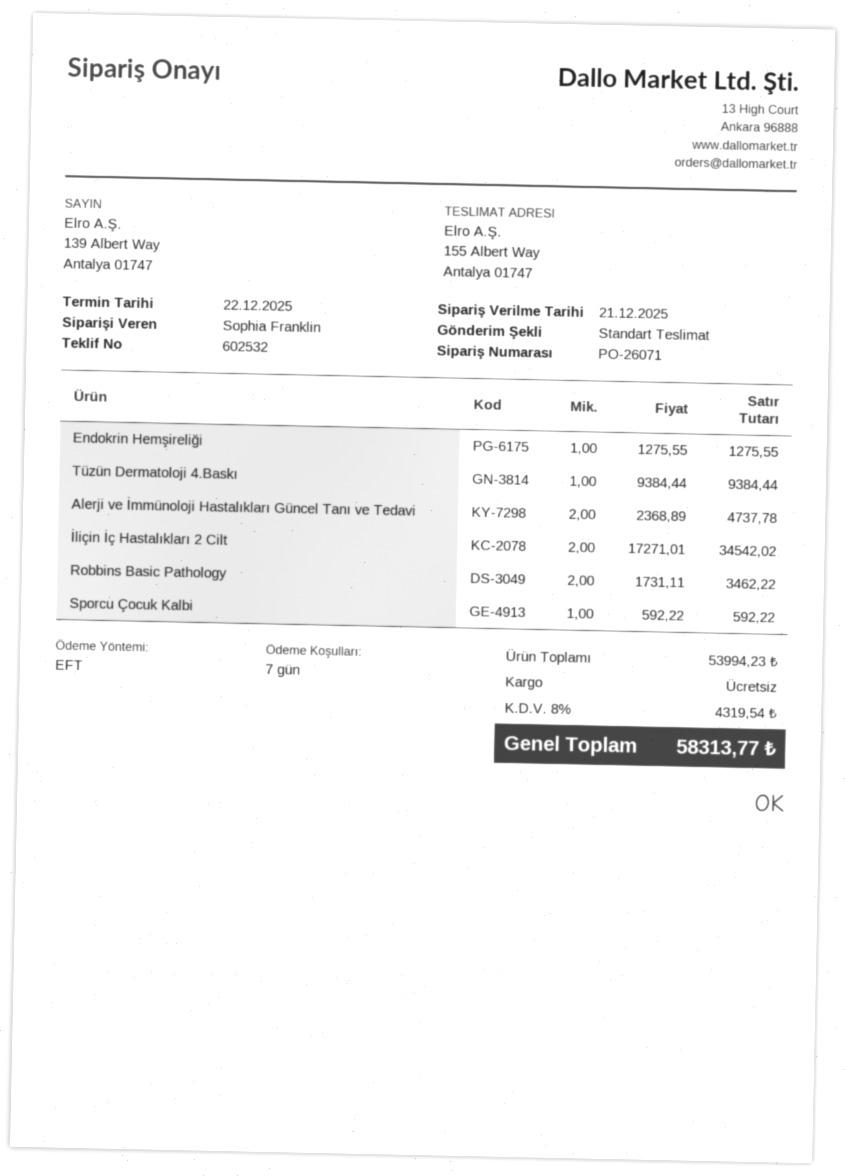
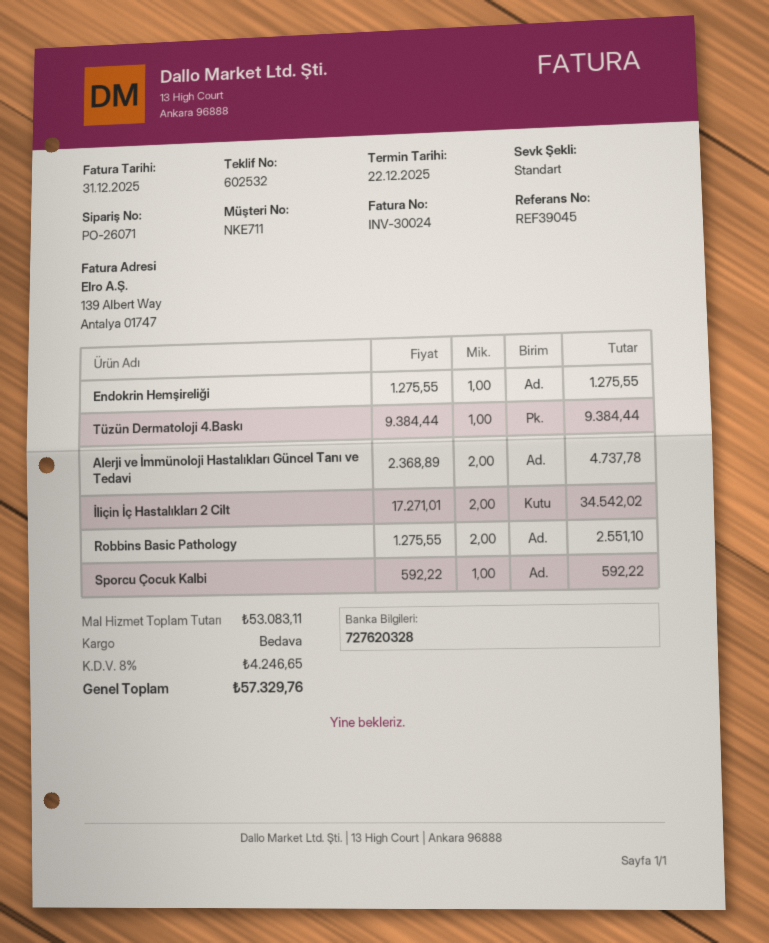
Robbins Basic Pathology: 2 x 1731.11 = 3462.22 -> 2 x 1275.55 = 2551.10
subtotal: 53994.23 -> 53083.11
tax: 8% = 4319.54 -> 8% = 4246.65
total: 58313.77 -> 57329.76

